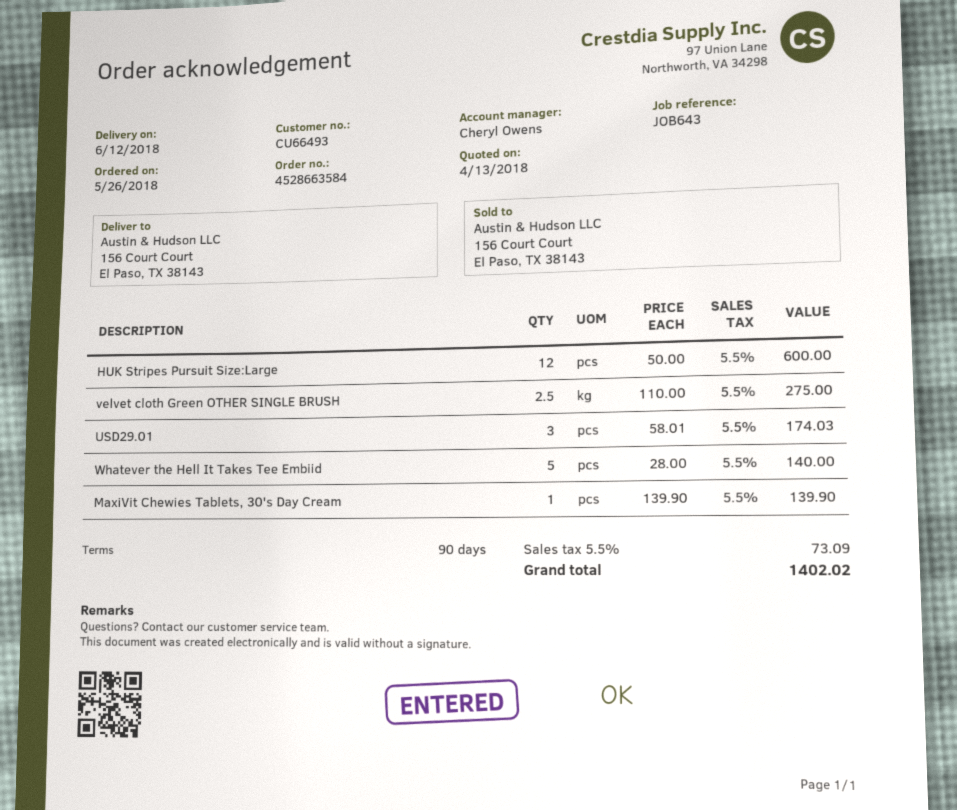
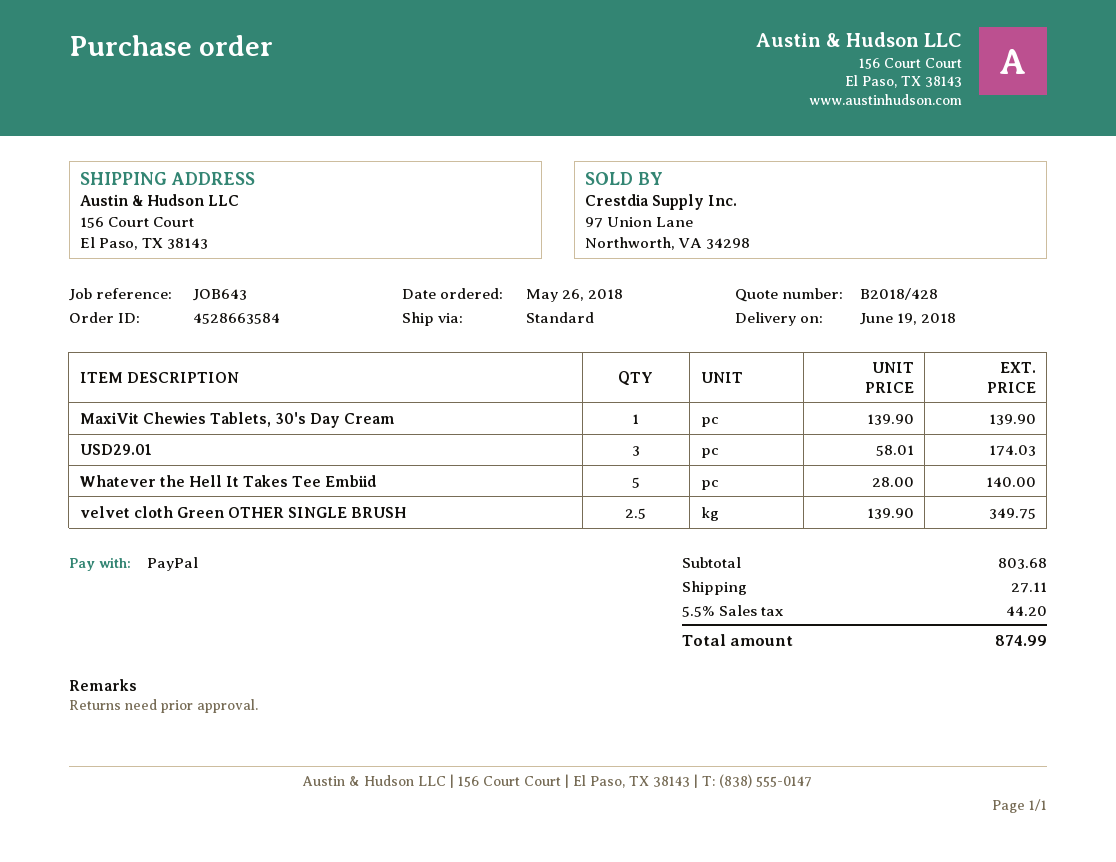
delivery date: 2018-06-12 -> 2018-06-19
HUK Stripes Pursuit Size:Large: 12 x 50.00 = 600.00 -> none
velvet cloth Green OTHER SINGLE BRUSH: 2.5 x 110.00 = 275.00 -> 2.5 x 139.90 = 349.75
shipping: none -> 27.11
tax: 5.5% = 73.09 -> 5.5% = 44.20
total: 1402.02 -> 874.99

